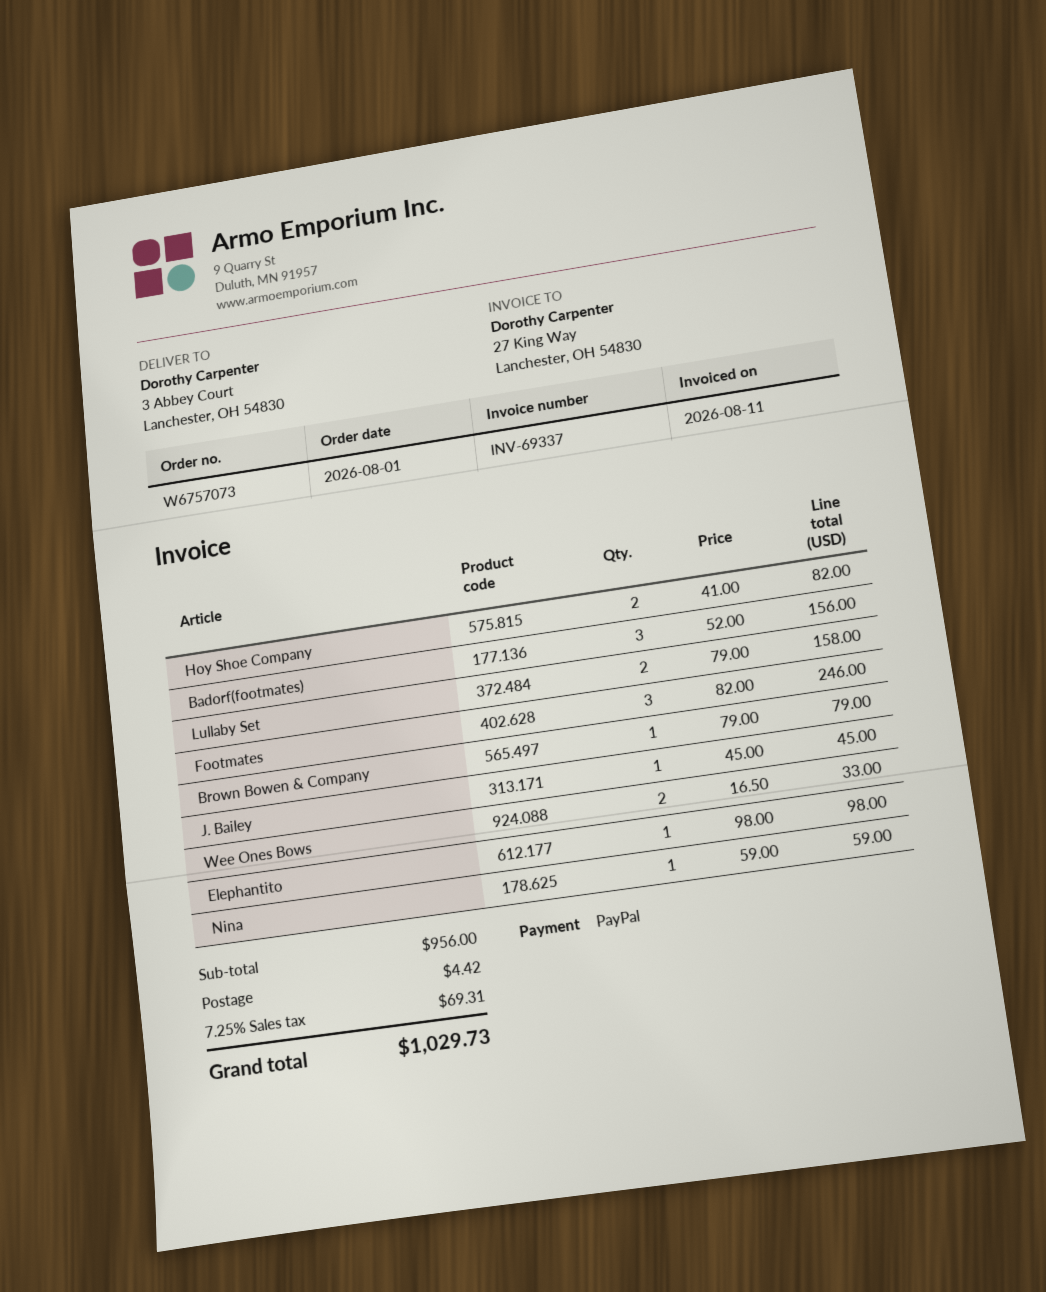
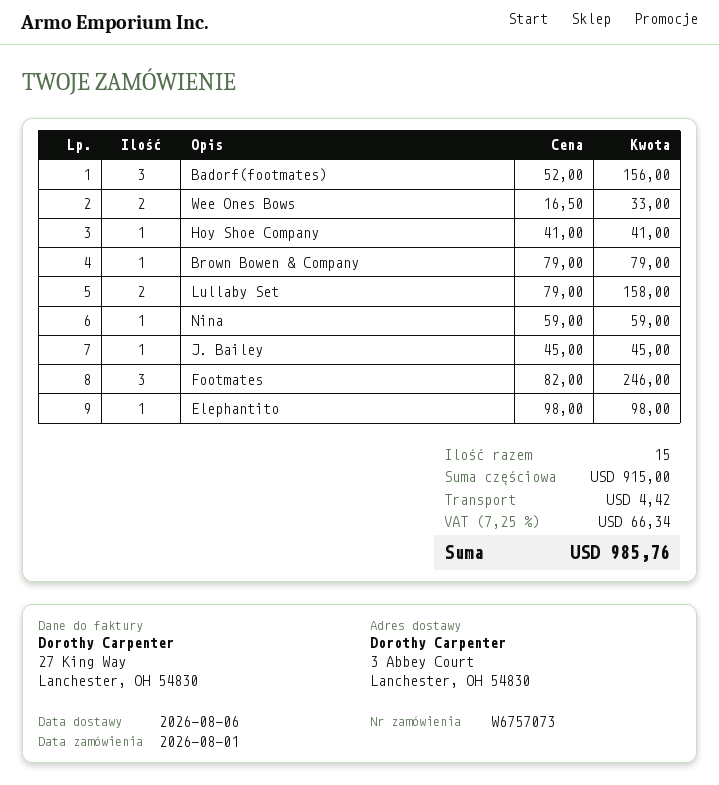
Hoy Shoe Company: 2 x 41.00 = 82.00 -> 1 x 41.00 = 41.00
subtotal: 956.00 -> 915.00
tax: 7.25% = 69.31 -> 7.25% = 66.34
total: 1029.73 -> 985.76

